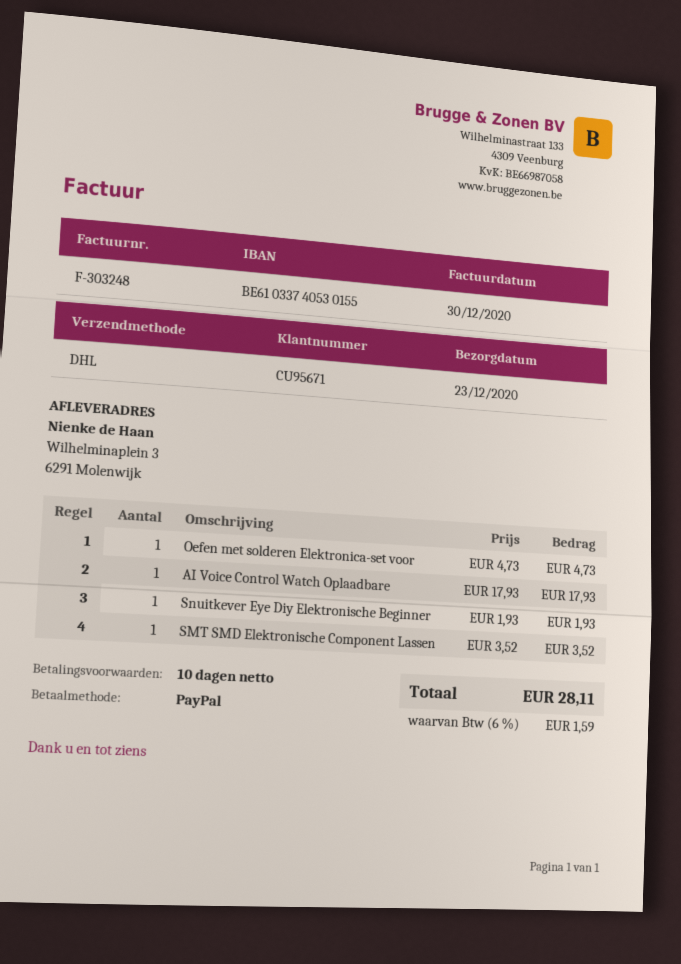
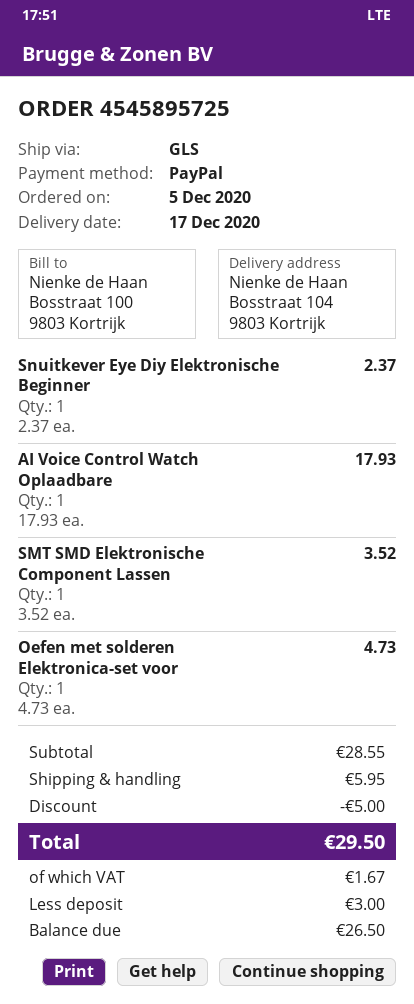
delivery date: 2020-12-23 -> 2020-12-17
shipping method: DHL -> GLS
ship to: Wilhelminaplein 3, 6291 Molenwijk -> Bosstraat 104, 9803 Kortrijk
Snuitkever Eye Diy Elektronische Beginner: 1 x 1.93 = 1.93 -> 1 x 2.37 = 2.37
discount: none -> 5.00
shipping: none -> 5.95
tax: 1.59 -> 1.67
total: 28.11 -> 29.50

